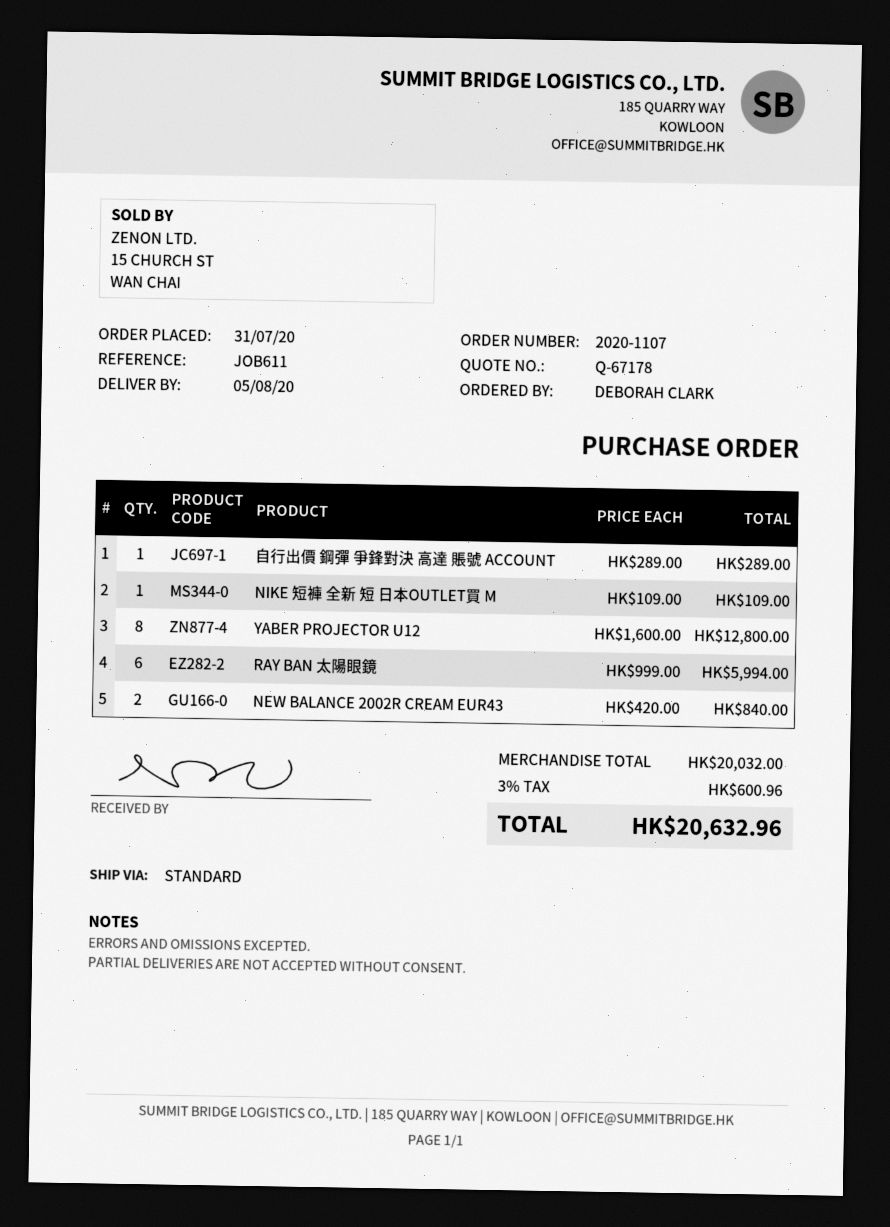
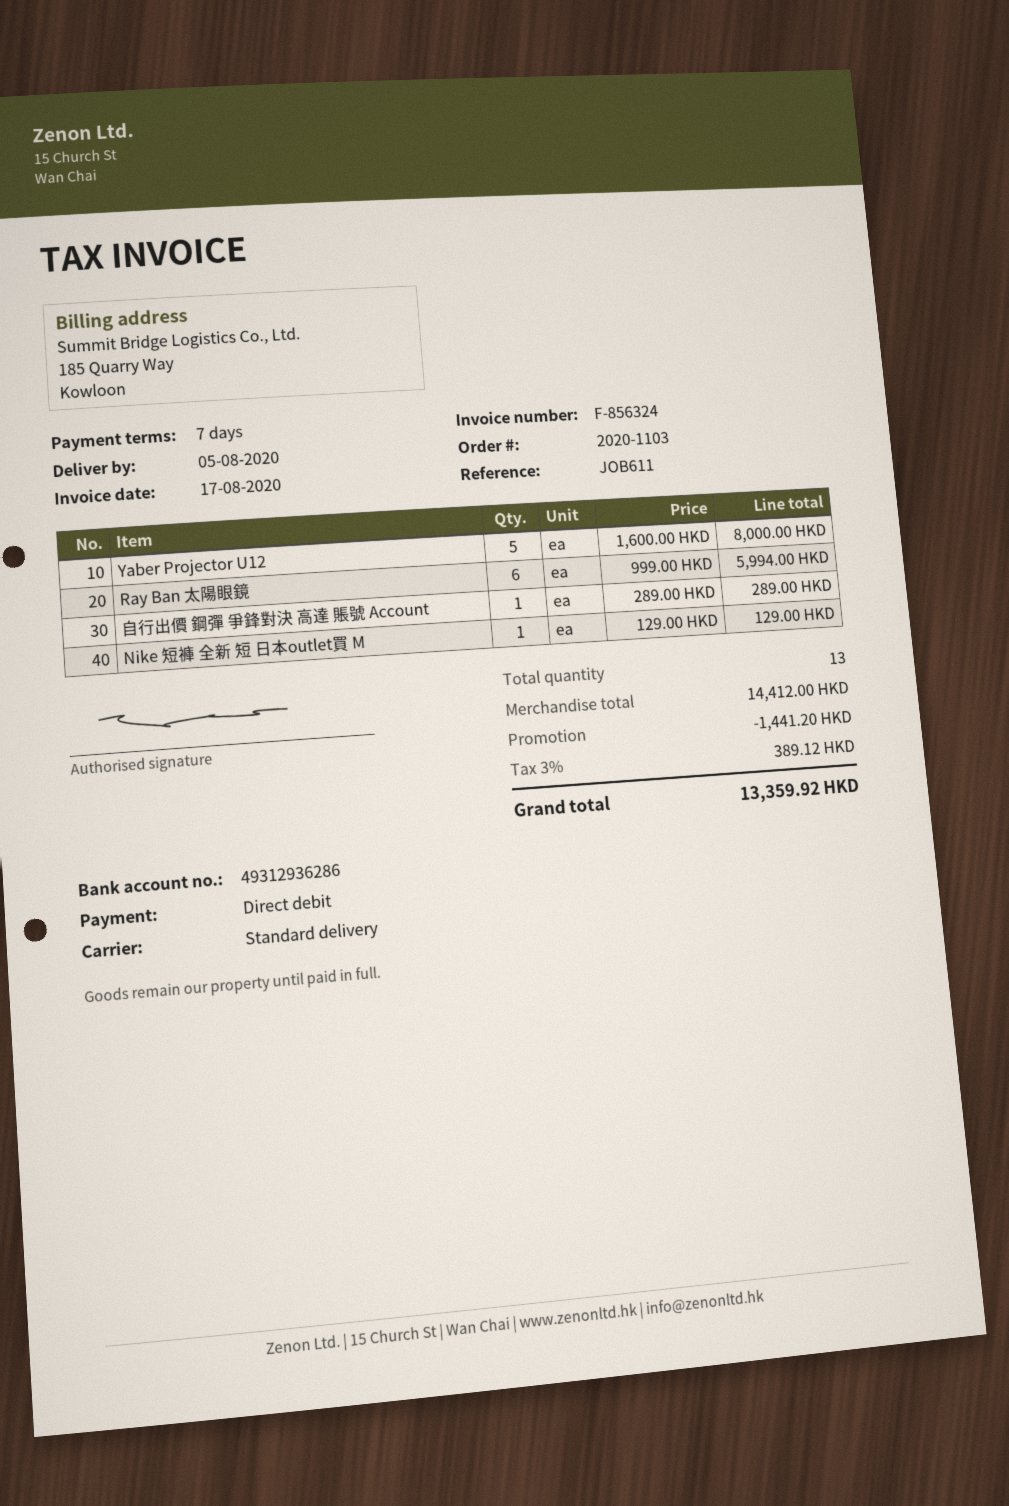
order number: 2020-1107 -> 2020-1103
NIKE 短褲 全新 短 日本OUTLET買 M: 1 x 109.00 = 109.00 -> 1 x 129.00 = 129.00
YABER PROJECTOR U12: 8 x 1600.00 = 12800.00 -> 5 x 1600.00 = 8000.00
NEW BALANCE 2002R CREAM EUR43: 2 x 420.00 = 840.00 -> none
subtotal: 20032.00 -> 14412.00
discount: none -> 1441.20
tax: 3% = 600.96 -> 3% = 389.12
total: 20632.96 -> 13359.92

